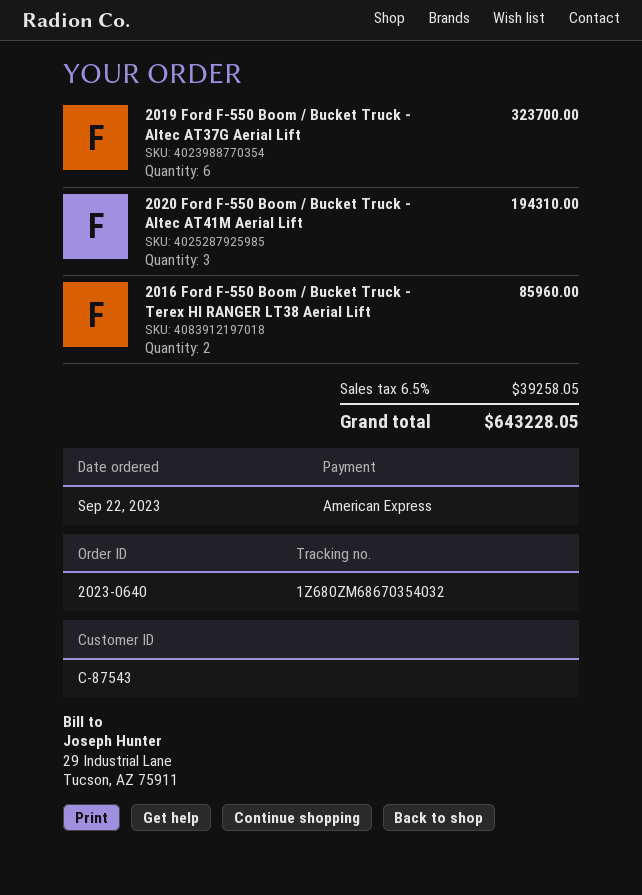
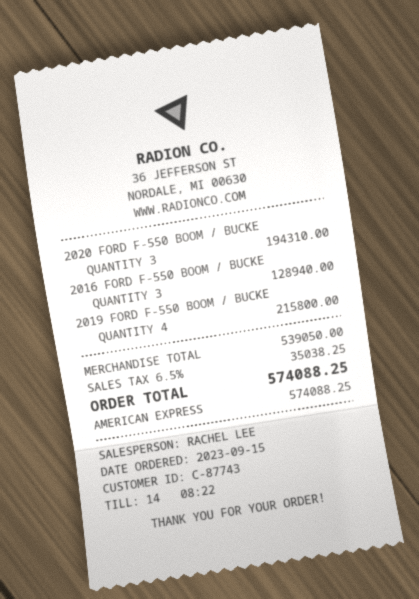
order date: 2023-09-22 -> 2023-09-15
customer number: C-87543 -> C-87743
2019 Ford F-550 Boom / Bucket Truck - Altec AT37G Aerial Lift: 6 for 323700.00 -> 4 for 215800.00
2016 Ford F-550 Boom / Bucket Truck - Terex HI RANGER LT38 Aerial Lift: 2 for 85960.00 -> 3 for 128940.00
tax: 6.5% = 39258.05 -> 6.5% = 35038.25
total: 643228.05 -> 574088.25

